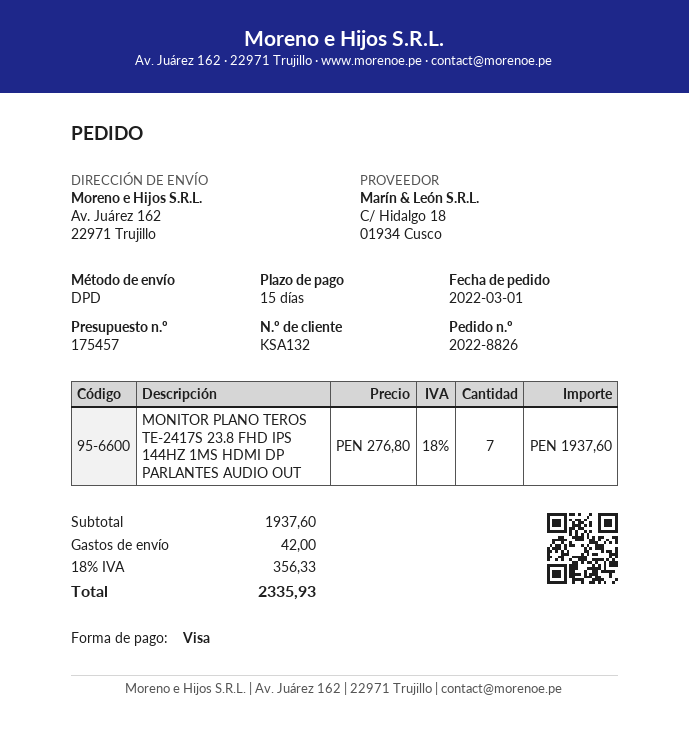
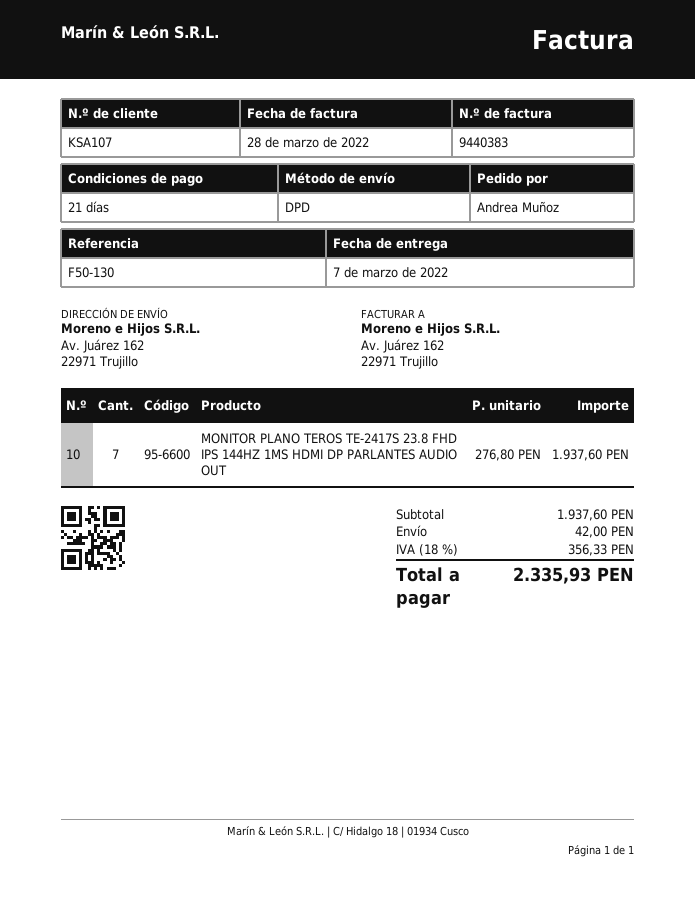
payment terms: 15 days -> 21 days
customer number: KSA132 -> KSA107

